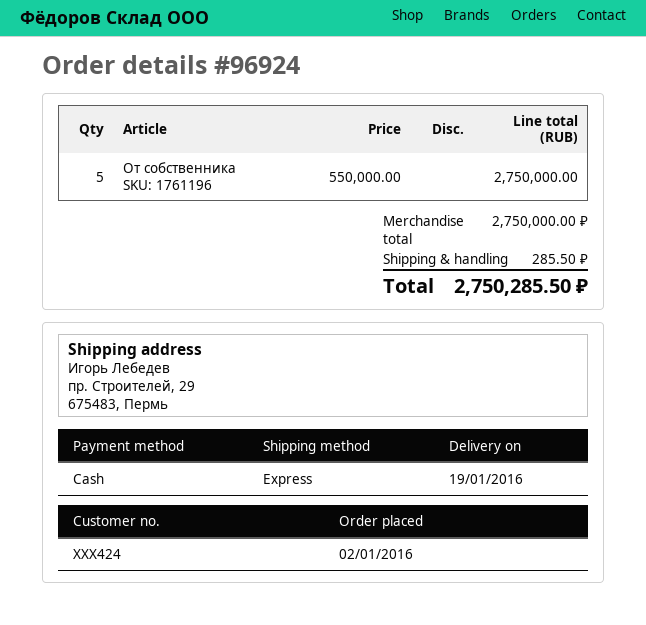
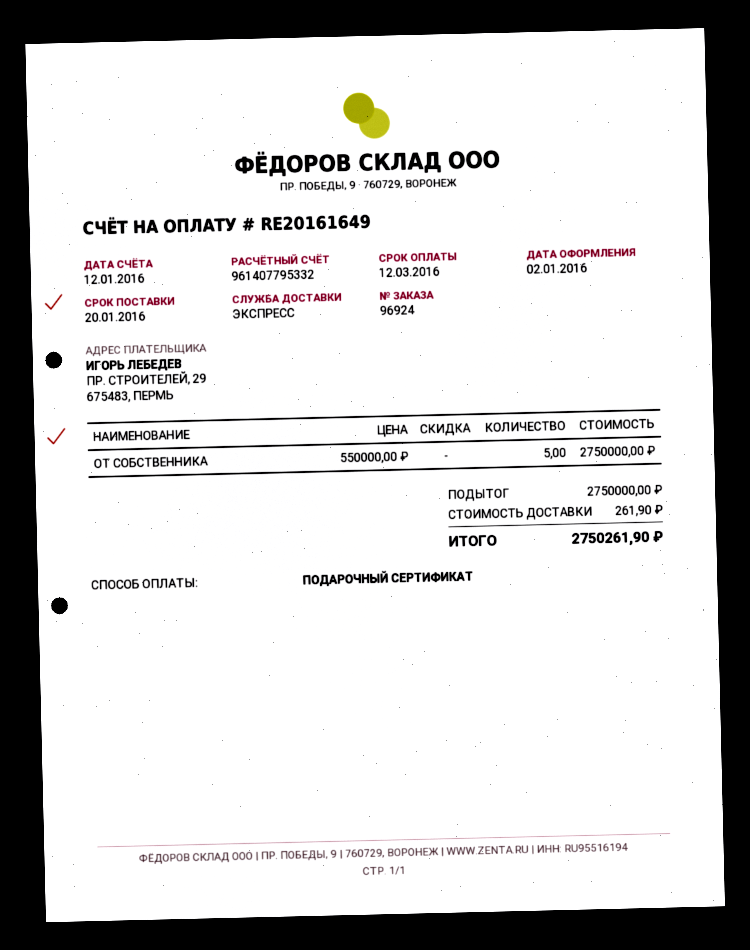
delivery date: 2016-01-19 -> 2016-01-20
payment method: cash -> gift card
shipping: 285.50 -> 261.90
total: 2750285.50 -> 2750261.90

